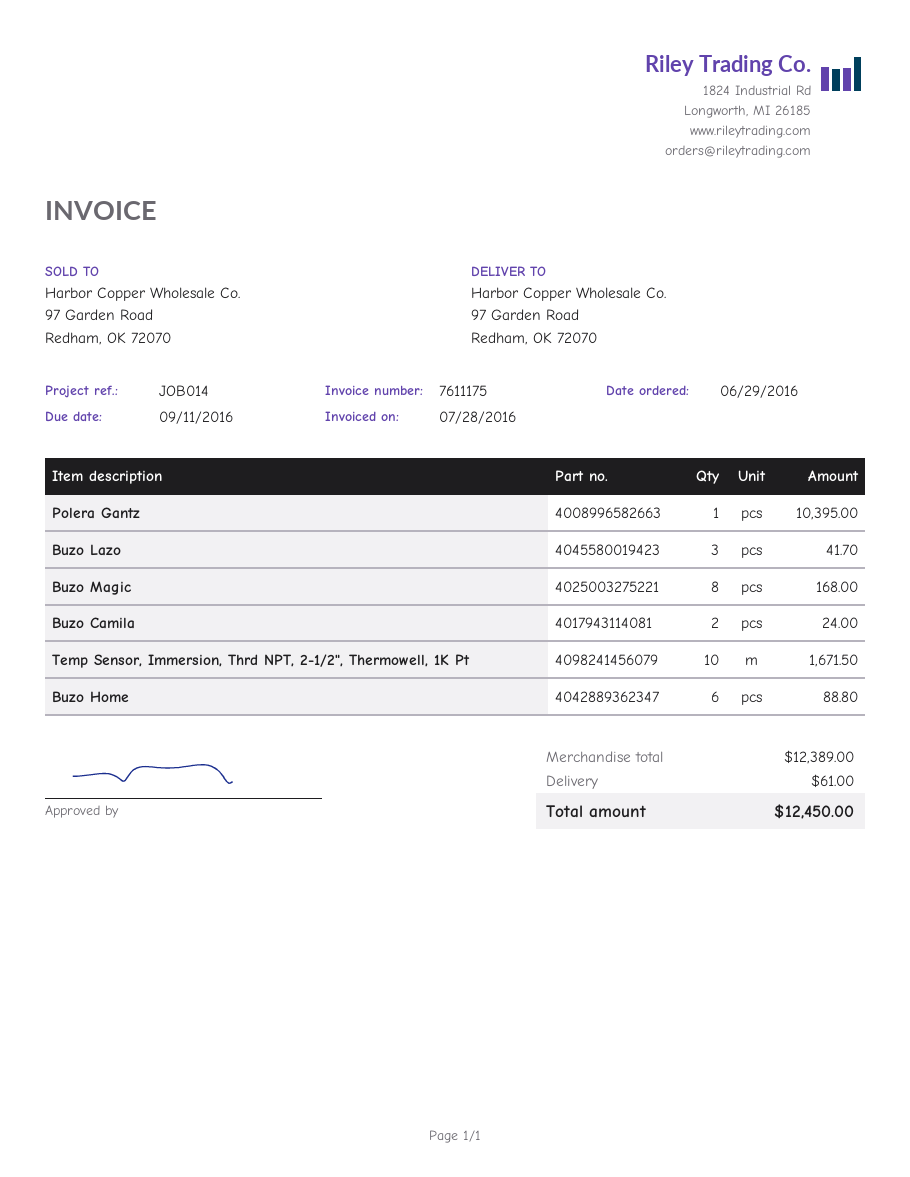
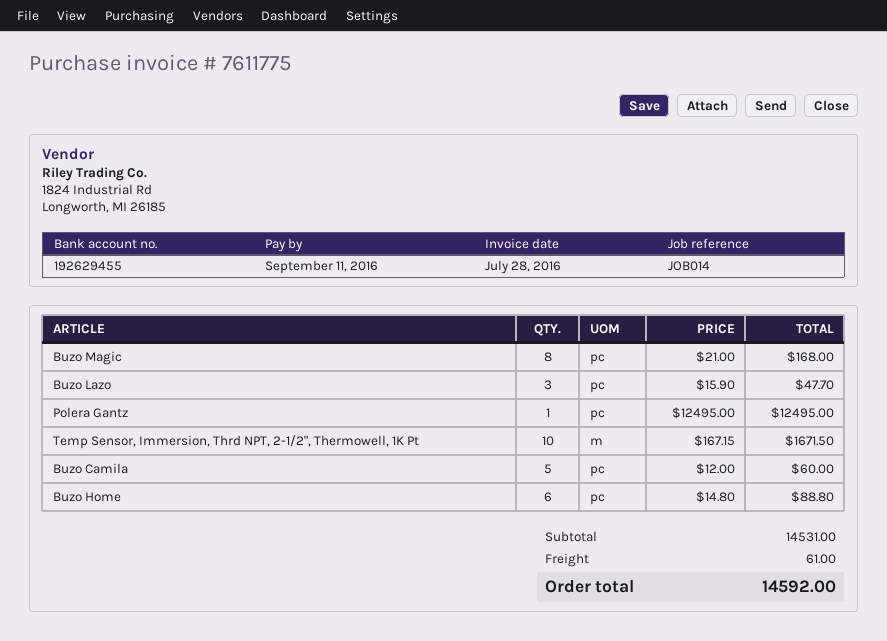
invoice number: 7611175 -> 7611775
Polera Gantz: 1 for 10395.00 -> 1 for 12495.00
Buzo Lazo: 3 for 41.70 -> 3 for 47.70
Buzo Camila: 2 for 24.00 -> 5 for 60.00
subtotal: 12389.00 -> 14531.00
total: 12450.00 -> 14592.00

